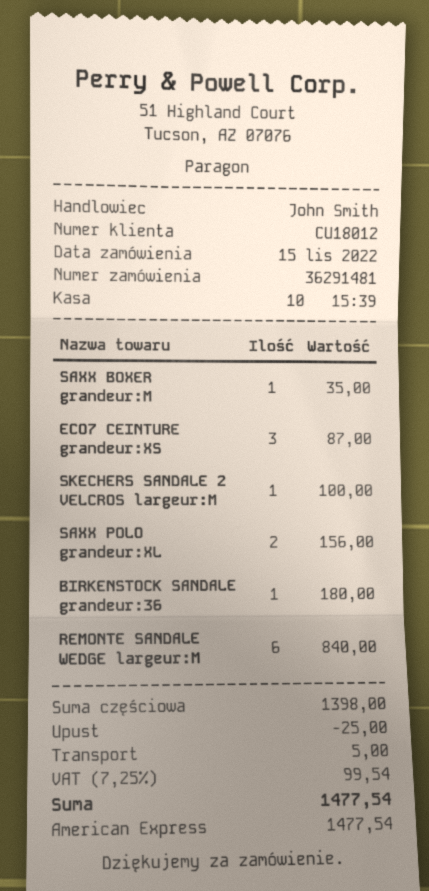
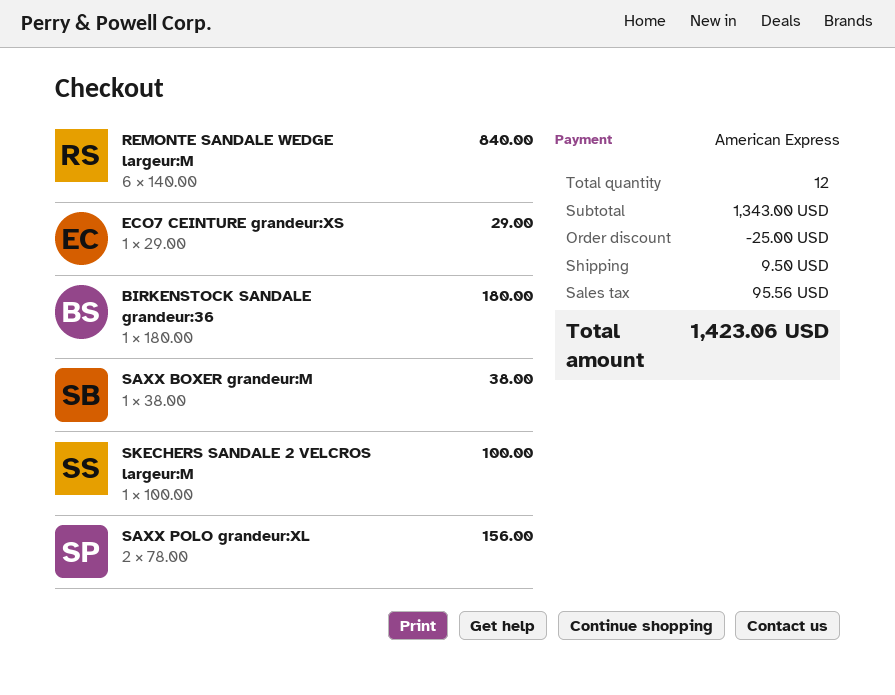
SAXX BOXER grandeur:M: 1 for 35.00 -> 1 for 38.00
ECO7 CEINTURE grandeur:XS: 3 for 87.00 -> 1 for 29.00
subtotal: 1398.00 -> 1343.00
shipping: 5.00 -> 9.50
tax: 99.54 -> 95.56
total: 1477.54 -> 1423.06

